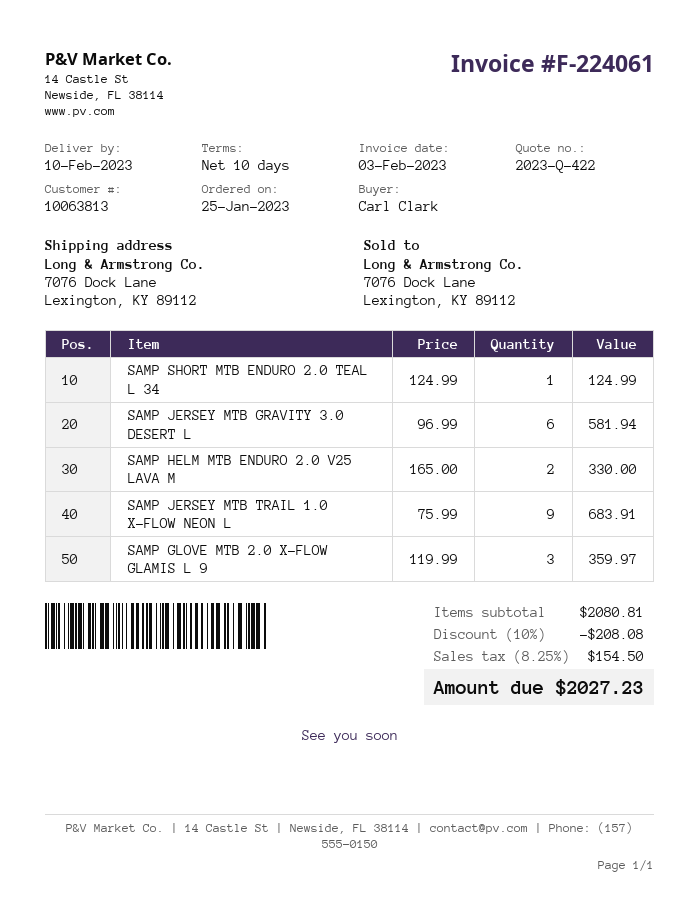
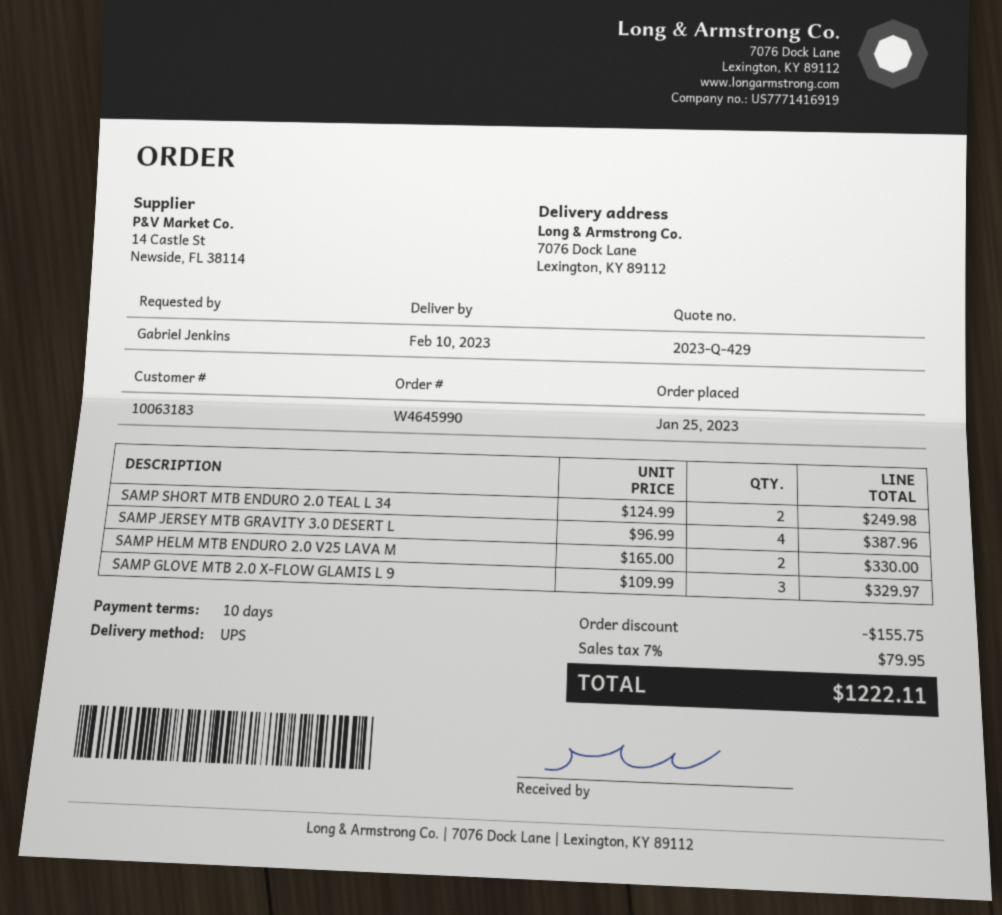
quote number: 2023-Q-422 -> 2023-Q-429
customer number: 10063813 -> 10063183
ordered by: Carl Clark -> Gabriel Jenkins
SAMP SHORT MTB ENDURO 2.0 TEAL L 34: 1 x 124.99 = 124.99 -> 2 x 124.99 = 249.98
SAMP JERSEY MTB GRAVITY 3.0 DESERT L: 6 x 96.99 = 581.94 -> 4 x 96.99 = 387.96
SAMP JERSEY MTB TRAIL 1.0 X-FLOW NEON L: 9 x 75.99 = 683.91 -> none
SAMP GLOVE MTB 2.0 X-FLOW GLAMIS L 9: 3 x 119.99 = 359.97 -> 3 x 109.99 = 329.97
discount: 208.08 -> 155.75
tax: 8.25% = 154.50 -> 7% = 79.95
total: 2027.23 -> 1222.11

